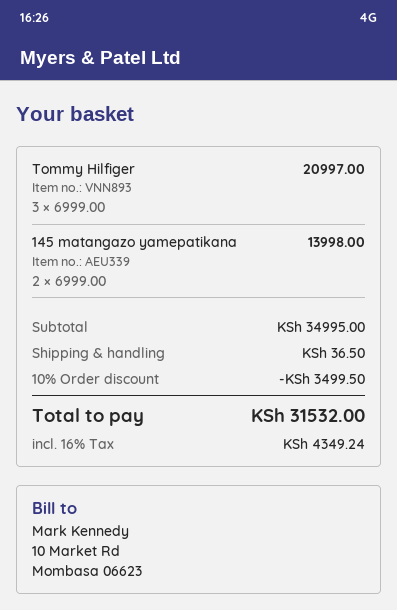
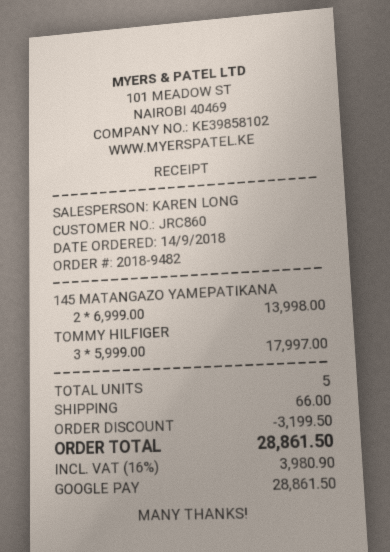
Tommy Hilfiger: 3 x 6999.00 = 20997.00 -> 3 x 5999.00 = 17997.00
discount: 3499.50 -> 3199.50
shipping: 36.50 -> 66.00
tax: 16% = 4349.24 -> 16% = 3980.90
total: 31532.00 -> 28861.50

